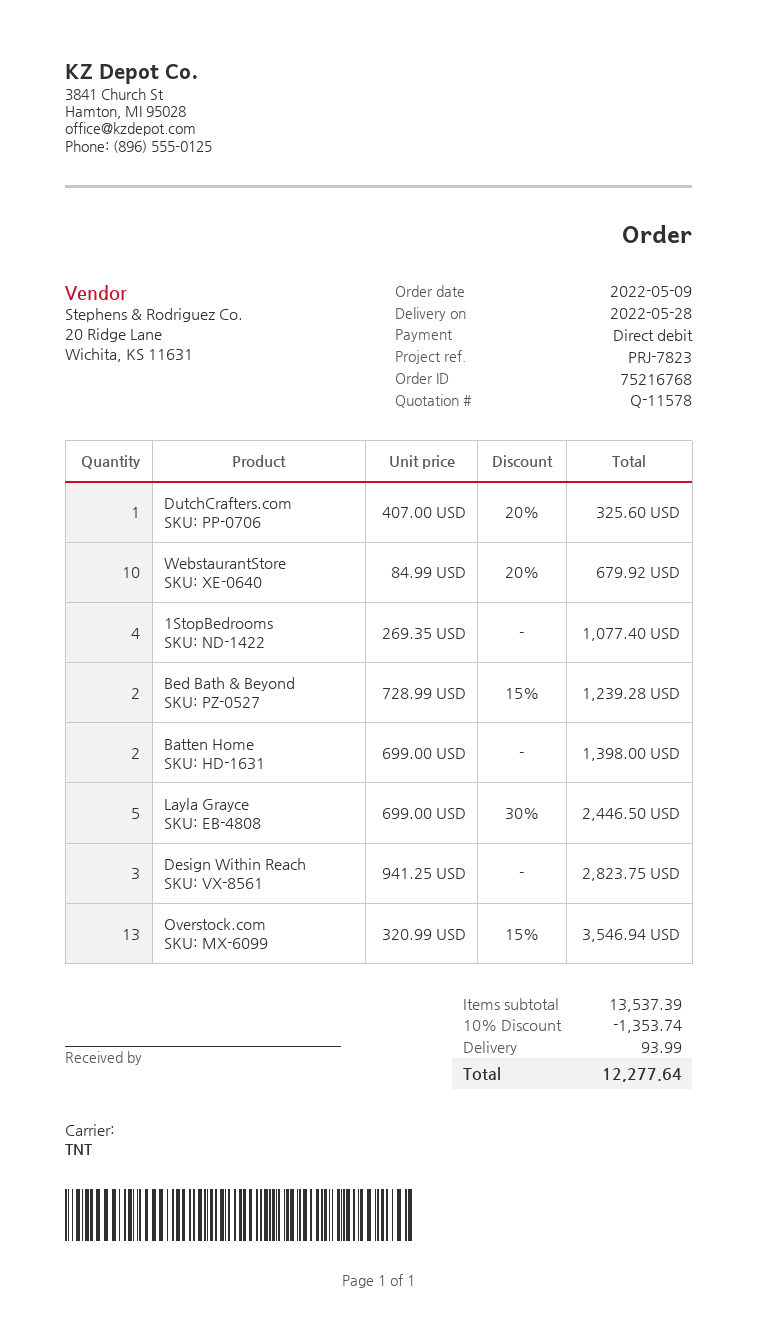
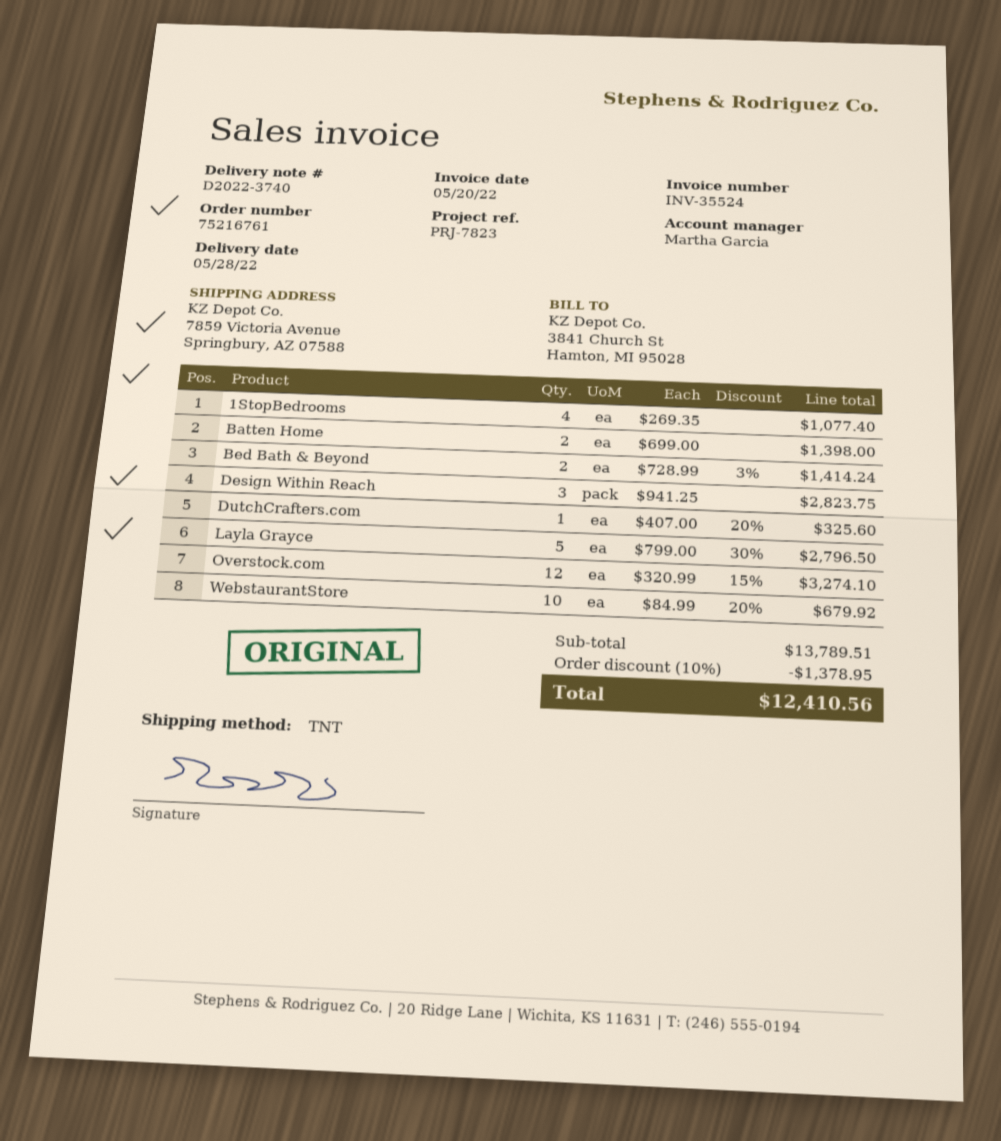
order number: 75216768 -> 75216761
Bed Bath & Beyond: 2 x 728.99 - 15% = 1239.28 -> 2 x 728.99 - 3% = 1414.24
Layla Grayce: 5 x 699.00 - 30% = 2446.50 -> 5 x 799.00 - 30% = 2796.50
Overstock.com: 13 x 320.99 - 15% = 3546.94 -> 12 x 320.99 - 15% = 3274.10
subtotal: 13537.39 -> 13789.51
discount: 10% = 1353.74 -> 10% = 1378.95
shipping: 93.99 -> none
total: 12277.64 -> 12410.56

